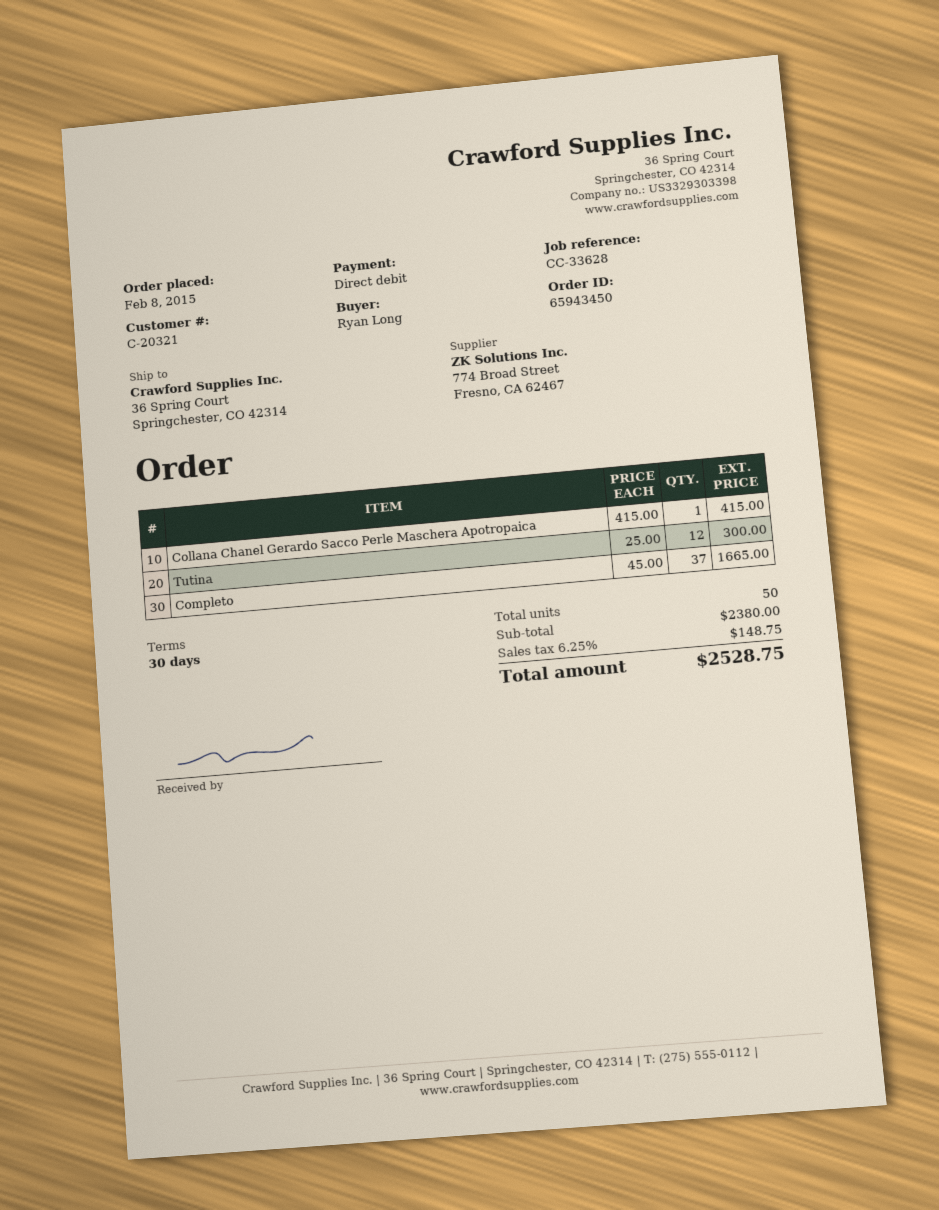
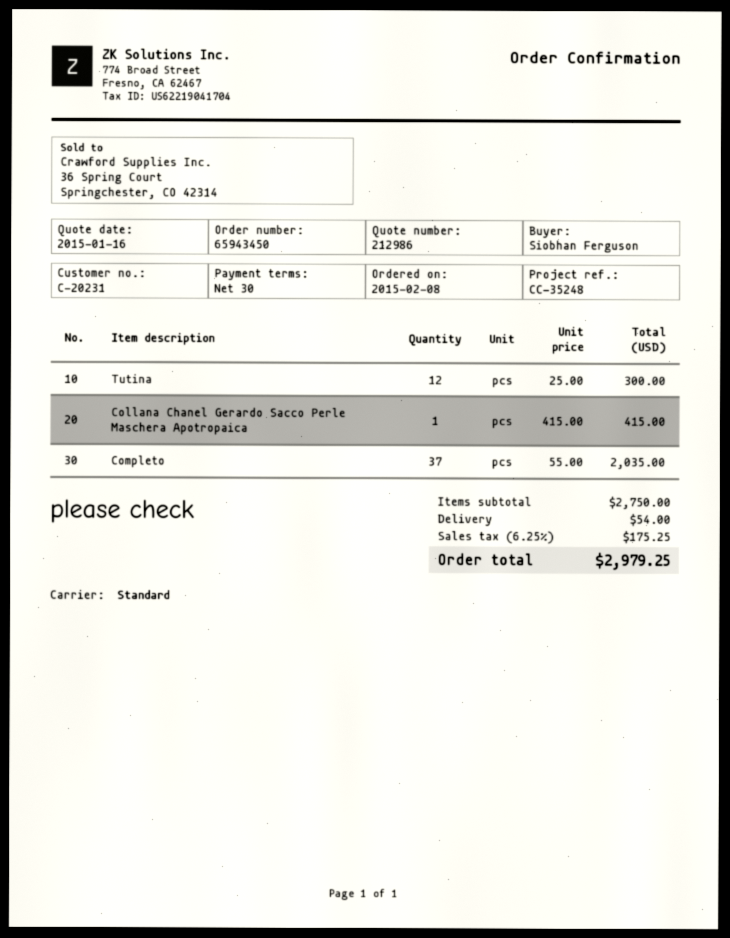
customer number: C-20321 -> C-20231
reference: CC-33628 -> CC-35248
ordered by: Ryan Long -> Siobhan Ferguson
Completo: 37 x 45.00 = 1665.00 -> 37 x 55.00 = 2035.00
subtotal: 2380.00 -> 2750.00
shipping: none -> 54.00
tax: 6.25% = 148.75 -> 6.25% = 175.25
total: 2528.75 -> 2979.25

